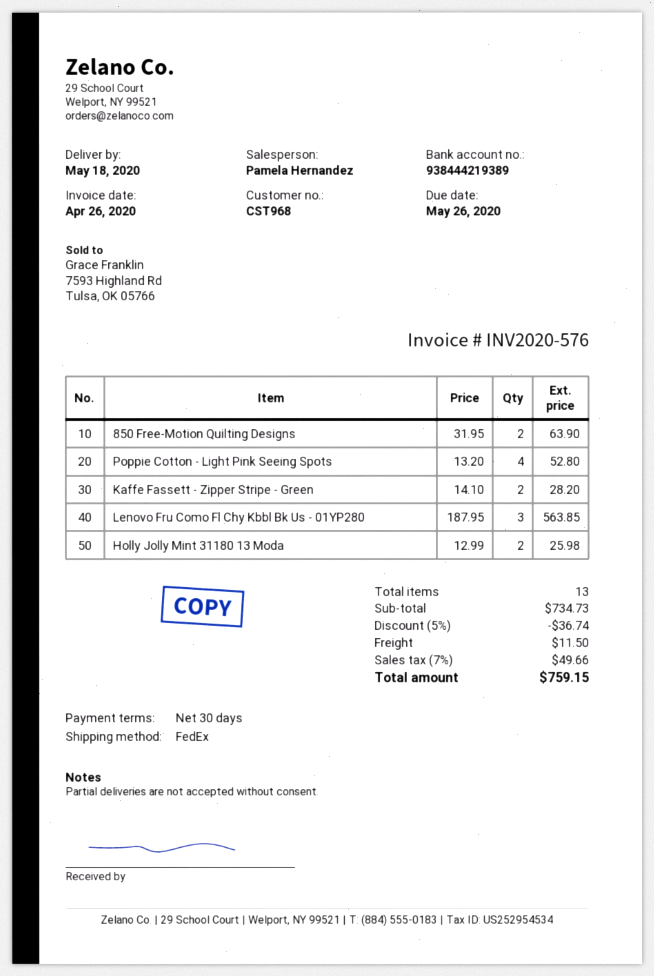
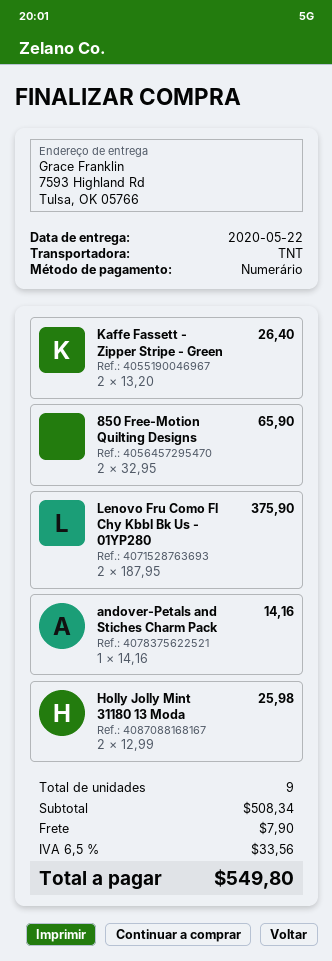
delivery date: 2020-05-18 -> 2020-05-22
shipping method: FedEx -> TNT
850 Free-Motion Quilting Designs: 2 x 31.95 = 63.90 -> 2 x 32.95 = 65.90
Poppie Cotton - Light Pink Seeing Spots: 4 x 13.20 = 52.80 -> none
Kaffe Fassett - Zipper Stripe - Green: 2 x 14.10 = 28.20 -> 2 x 13.20 = 26.40
Lenovo Fru Como Fl Chy Kbbl Bk Us - 01YP280: 3 x 187.95 = 563.85 -> 2 x 187.95 = 375.90
andover-Petals and Stiches Charm Pack: none -> 1 x 14.16 = 14.16
total quantity: 13 -> 9
subtotal: 734.73 -> 508.34
discount: 5% = 36.74 -> none
shipping: 11.50 -> 7.90
tax: 7% = 49.66 -> 6.5% = 33.56
total: 759.15 -> 549.80

